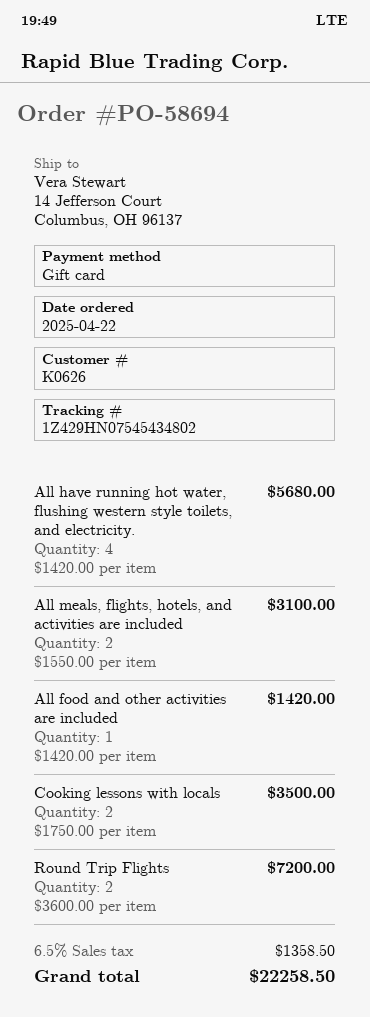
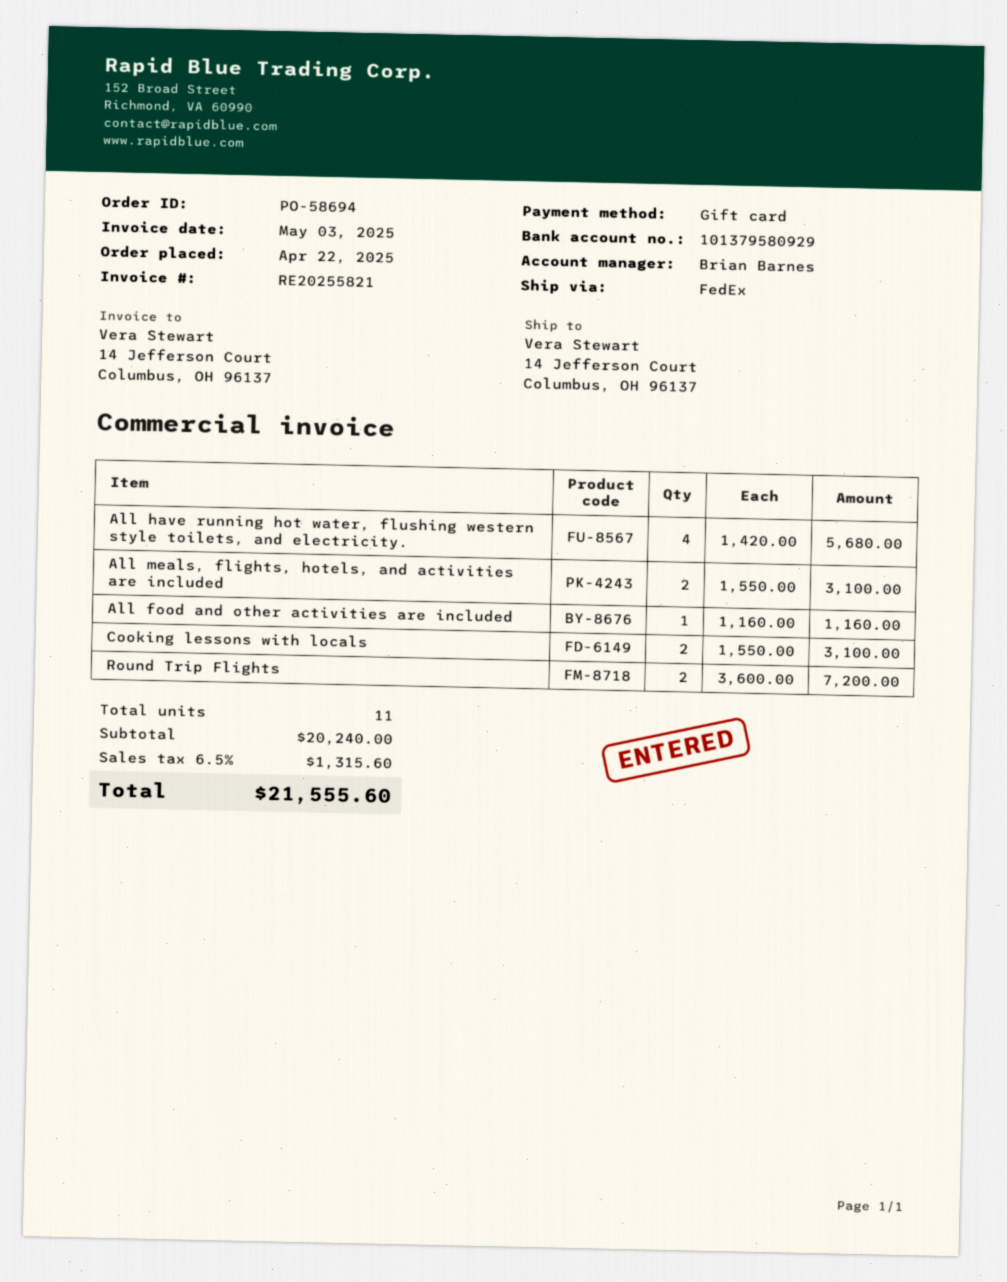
All food and other activities are included: 1 x 1420.00 = 1420.00 -> 1 x 1160.00 = 1160.00
Cooking lessons with locals: 2 x 1750.00 = 3500.00 -> 2 x 1550.00 = 3100.00
tax: 6.5% = 1358.50 -> 6.5% = 1315.60
total: 22258.50 -> 21555.60

